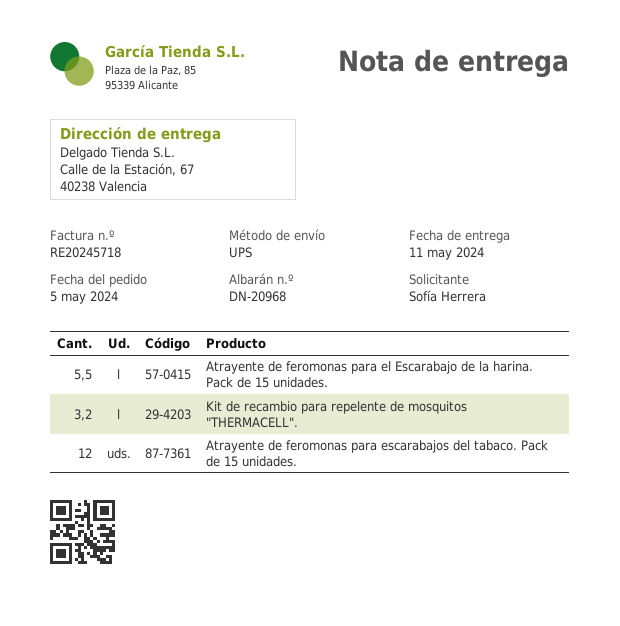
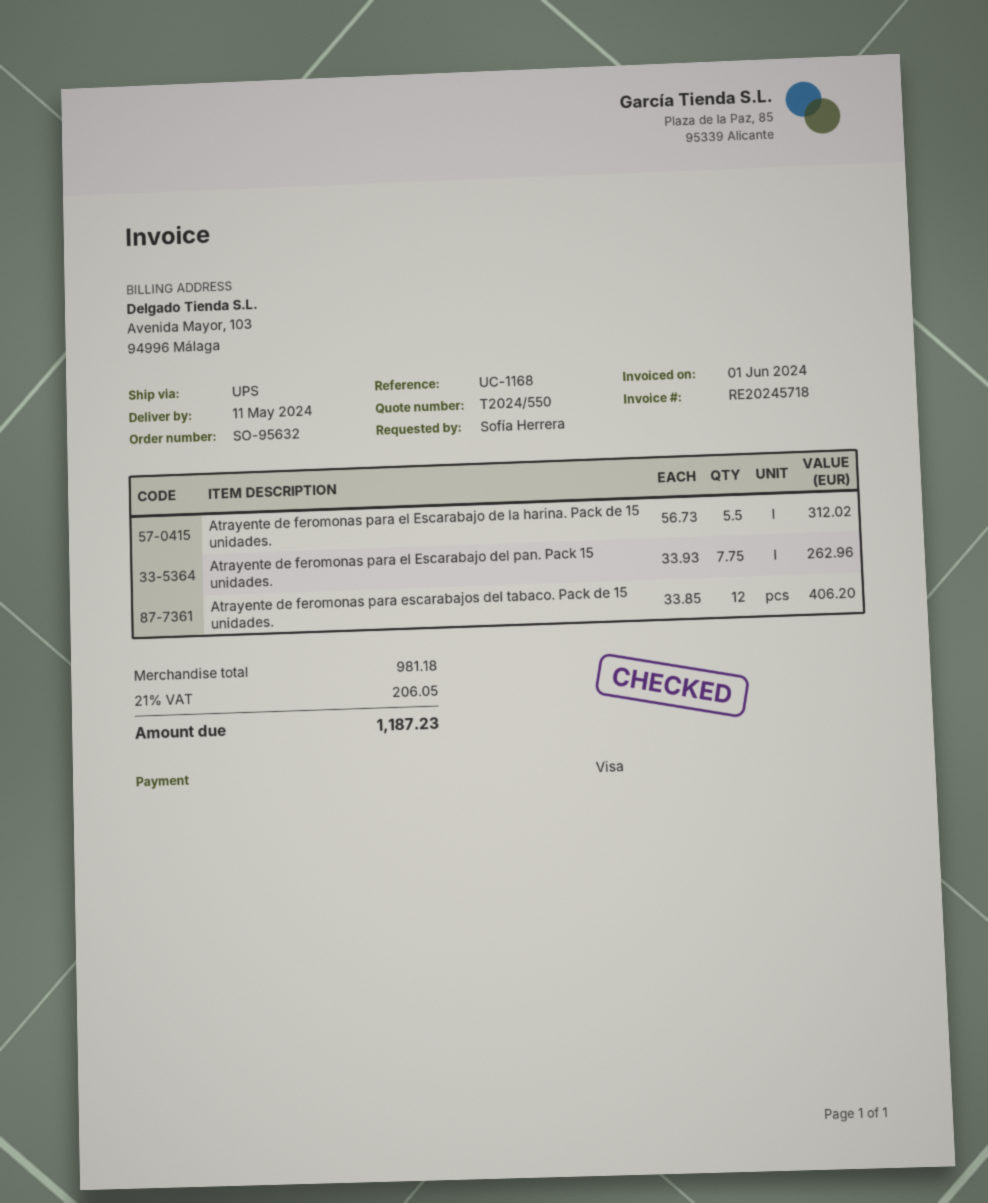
Kit de recambio para repelente de mosquitos "THERMACELL".: 3.2 -> none
Atrayente de feromonas para el Escarabajo del pan. Pack 15 unidades.: none -> 7.75

